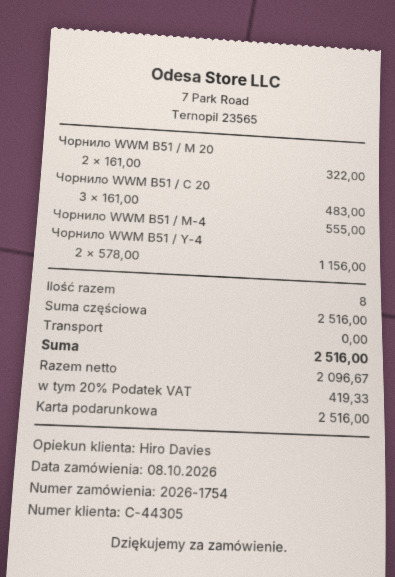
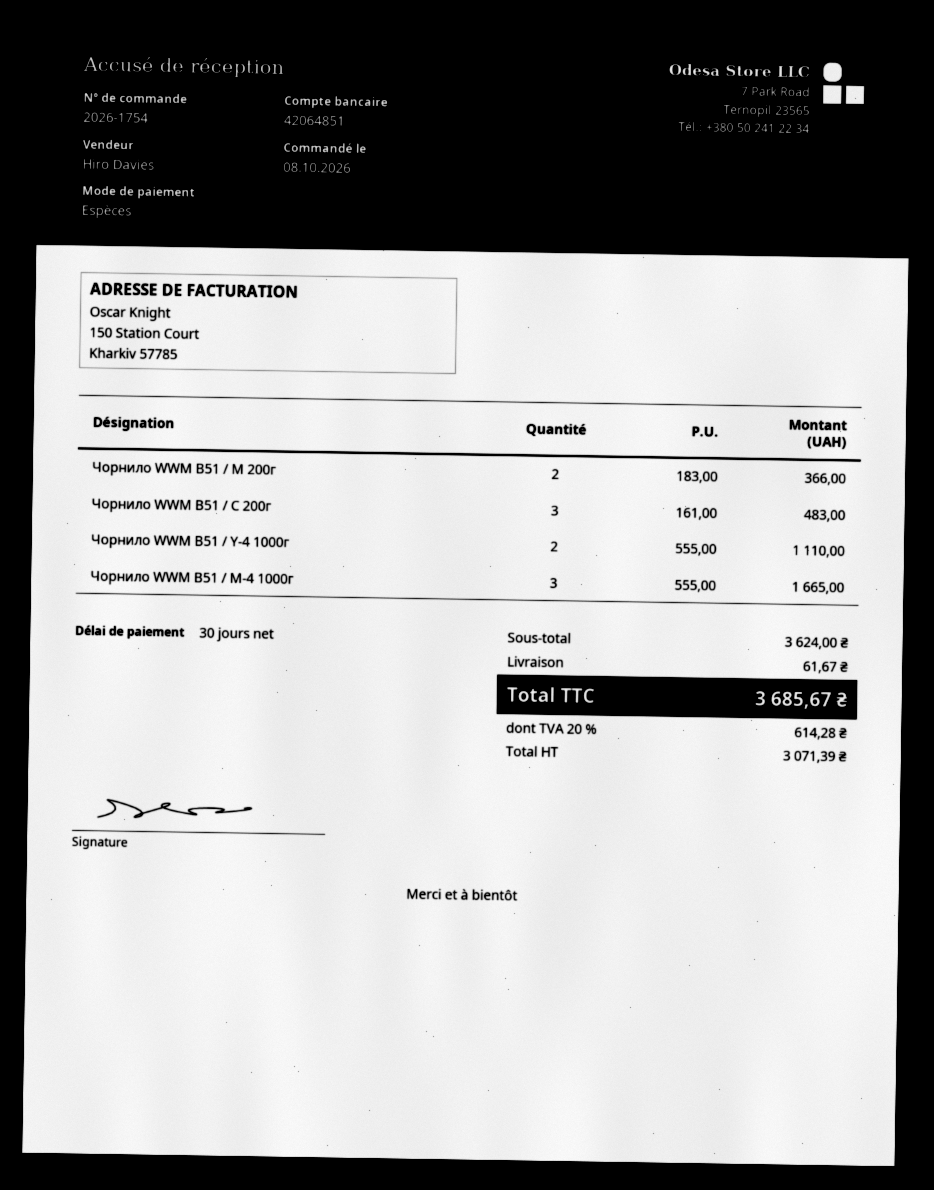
payment method: gift card -> cash
Чорнило WWM B51 / M 20: 2 x 161.00 = 322.00 -> 2 x 183.00 = 366.00
Чорнило WWM B51 / M-4: 1 x 555.00 = 555.00 -> 3 x 555.00 = 1665.00
Чорнило WWM B51 / Y-4: 2 x 578.00 = 1156.00 -> 2 x 555.00 = 1110.00
subtotal: 2516.00 -> 3624.00
shipping: 0.00 -> 61.67
net: 2096.67 -> 3071.39
tax: 20% = 419.33 -> 20% = 614.28
total: 2516.00 -> 3685.67

